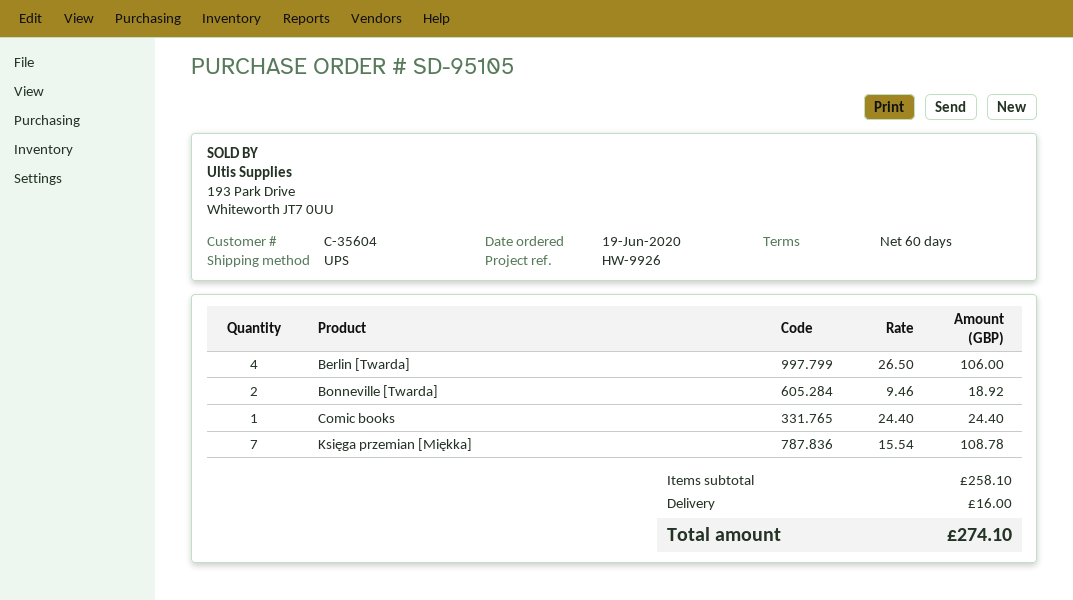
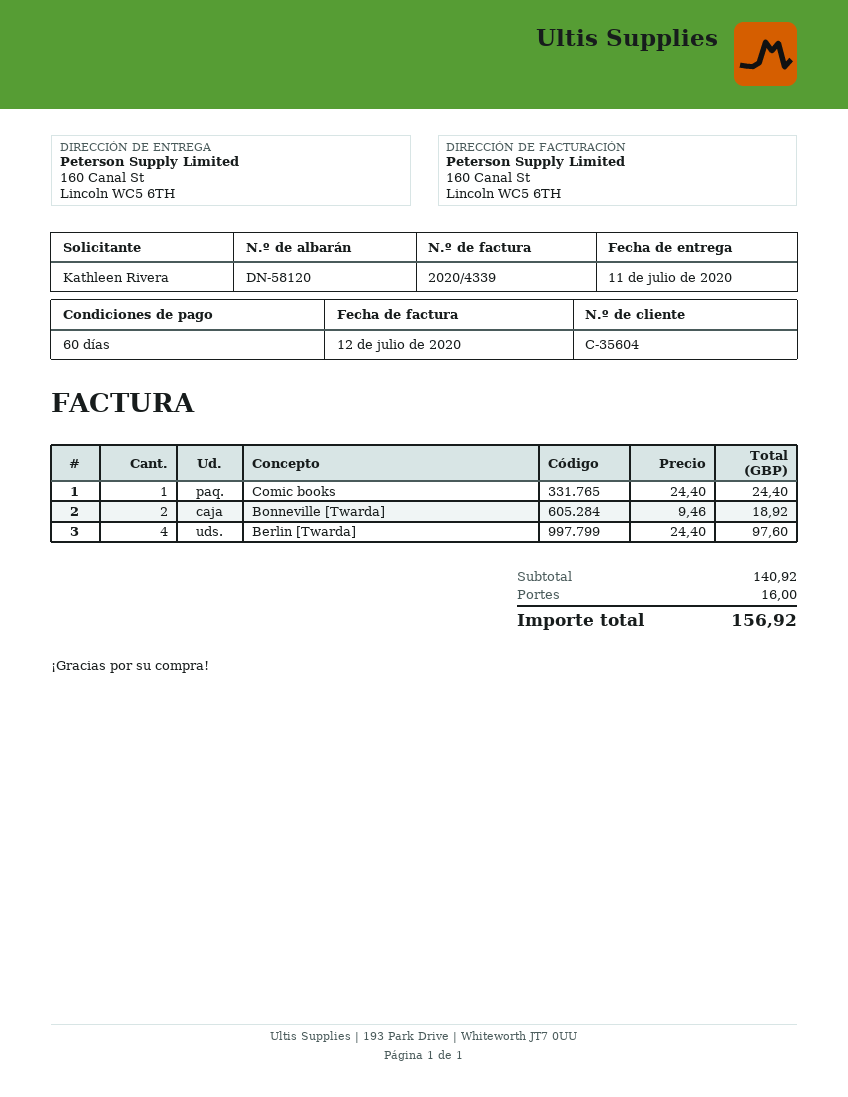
Berlin [Twarda]: 4 x 26.50 = 106.00 -> 4 x 24.40 = 97.60
Księga przemian [Miękka]: 7 x 15.54 = 108.78 -> none
subtotal: 258.10 -> 140.92
total: 274.10 -> 156.92

